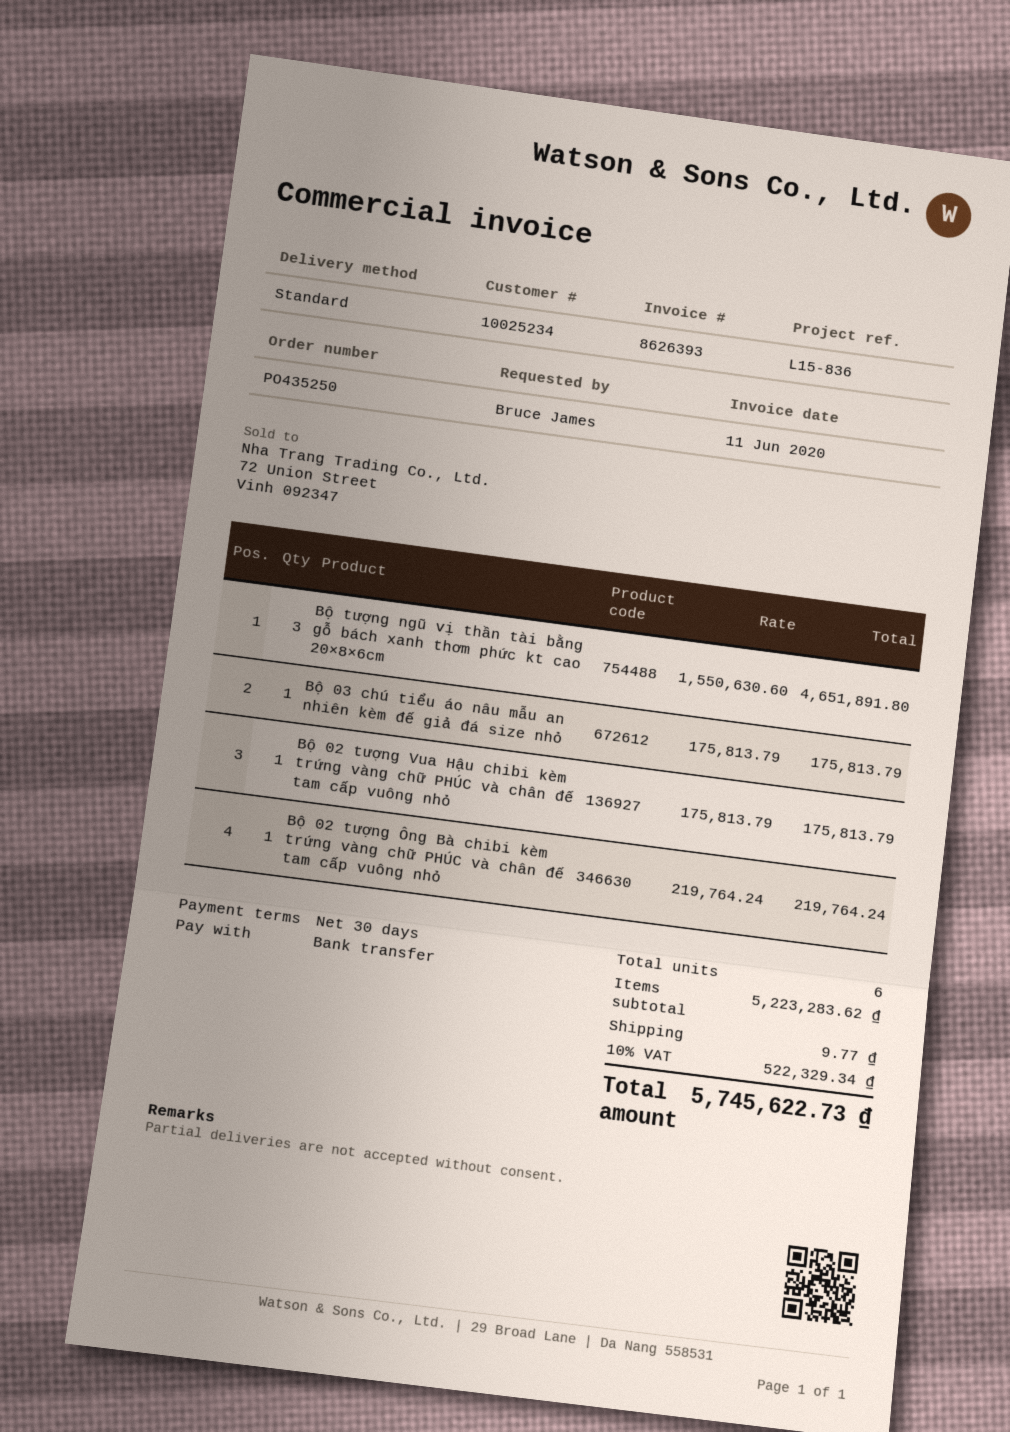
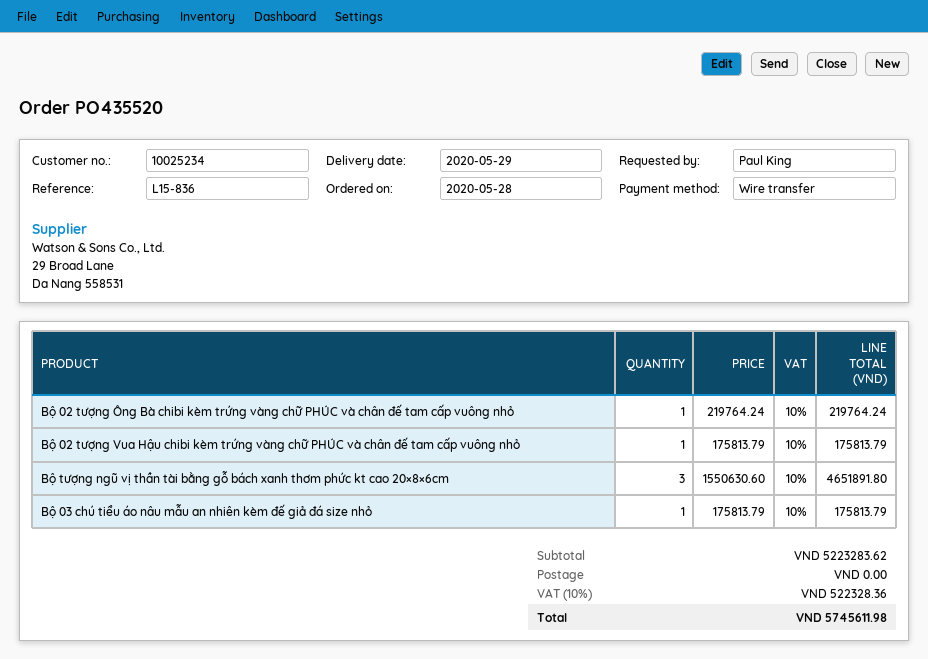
order number: PO435250 -> PO435520
ordered by: Bruce James -> Paul King
shipping: 9.77 -> 0.00
tax: 10% = 522329.34 -> 10% = 522328.36
total: 5745622.73 -> 5745611.98

